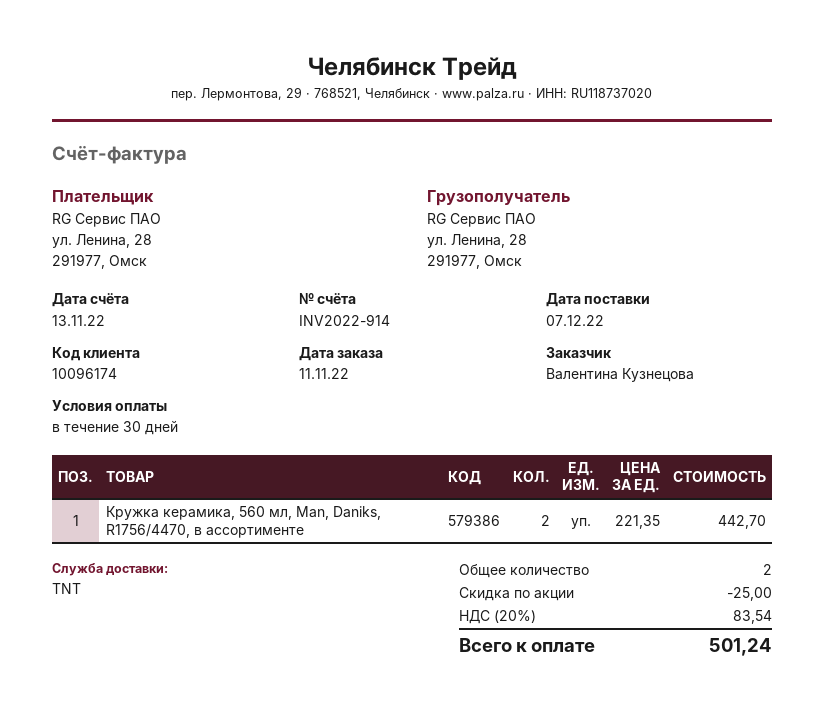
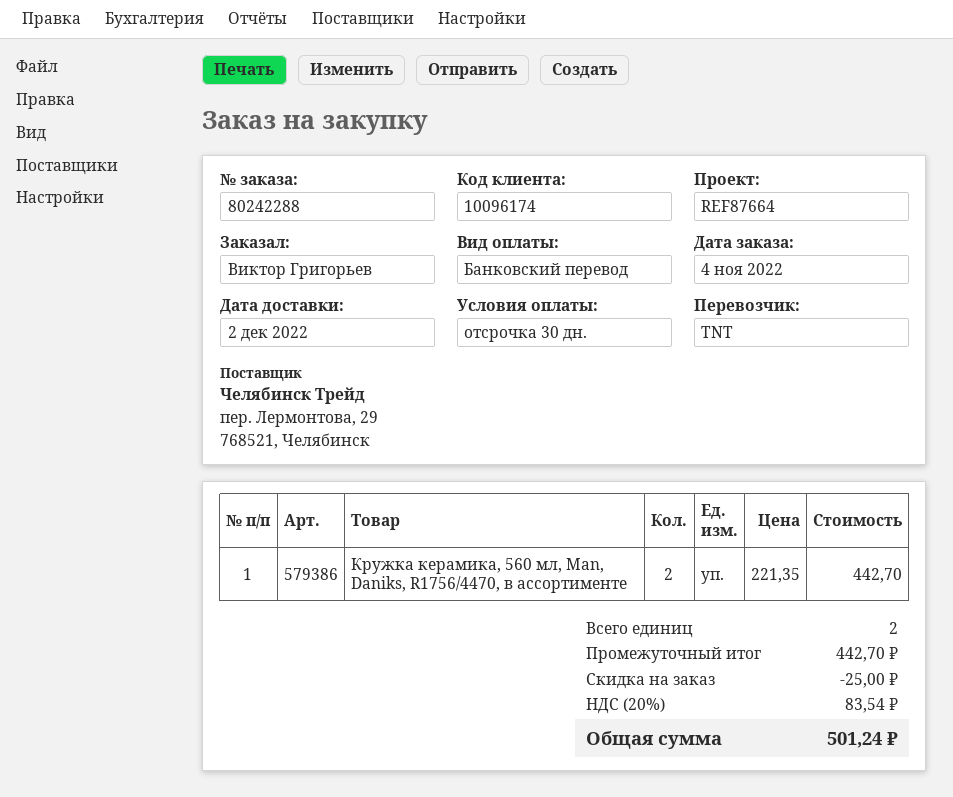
order date: 2022-11-11 -> 2022-11-04
delivery date: 2022-12-07 -> 2022-12-02
ordered by: Валентина Кузнецова -> Виктор Григорьев

